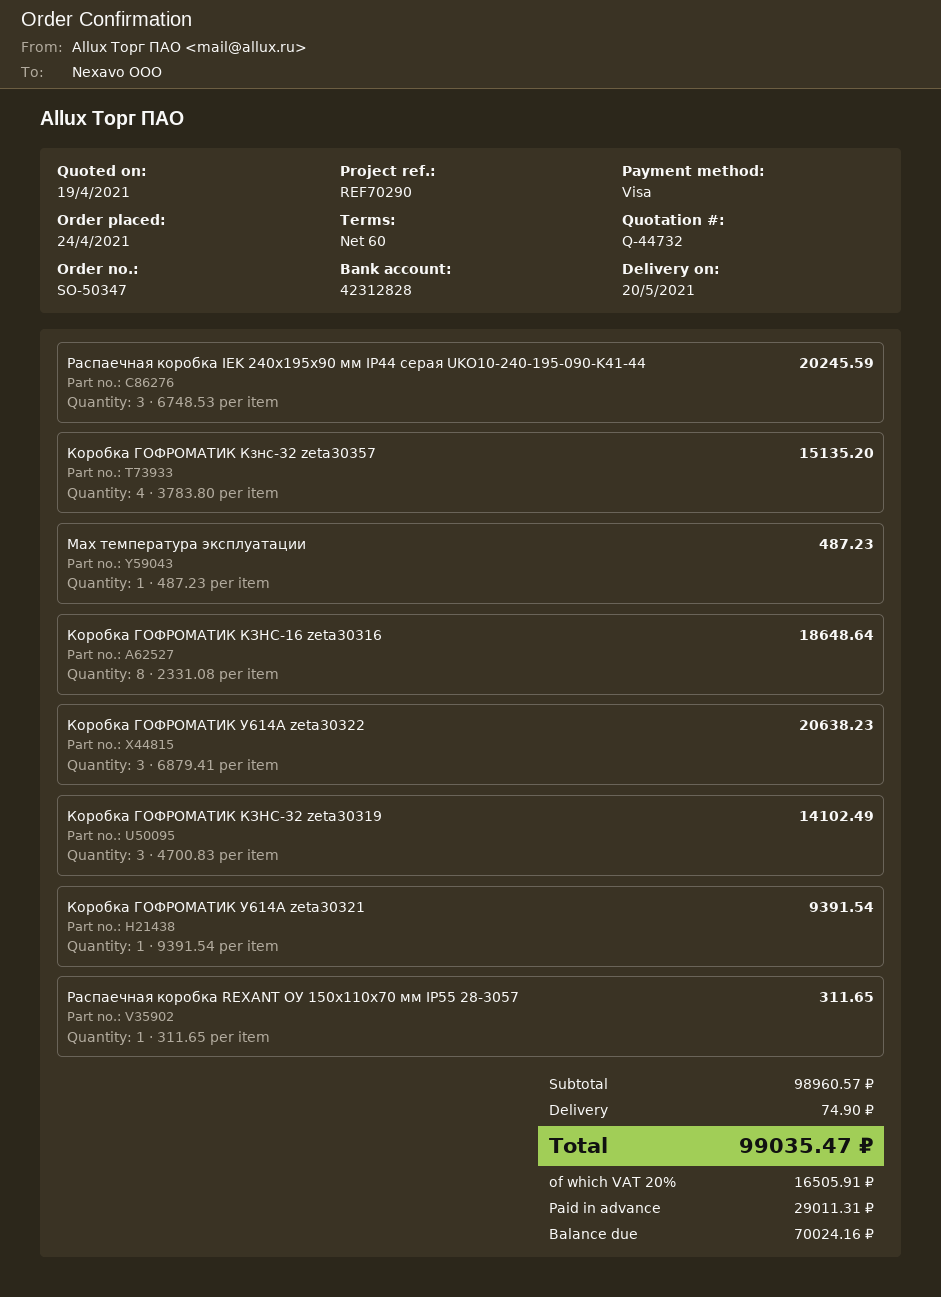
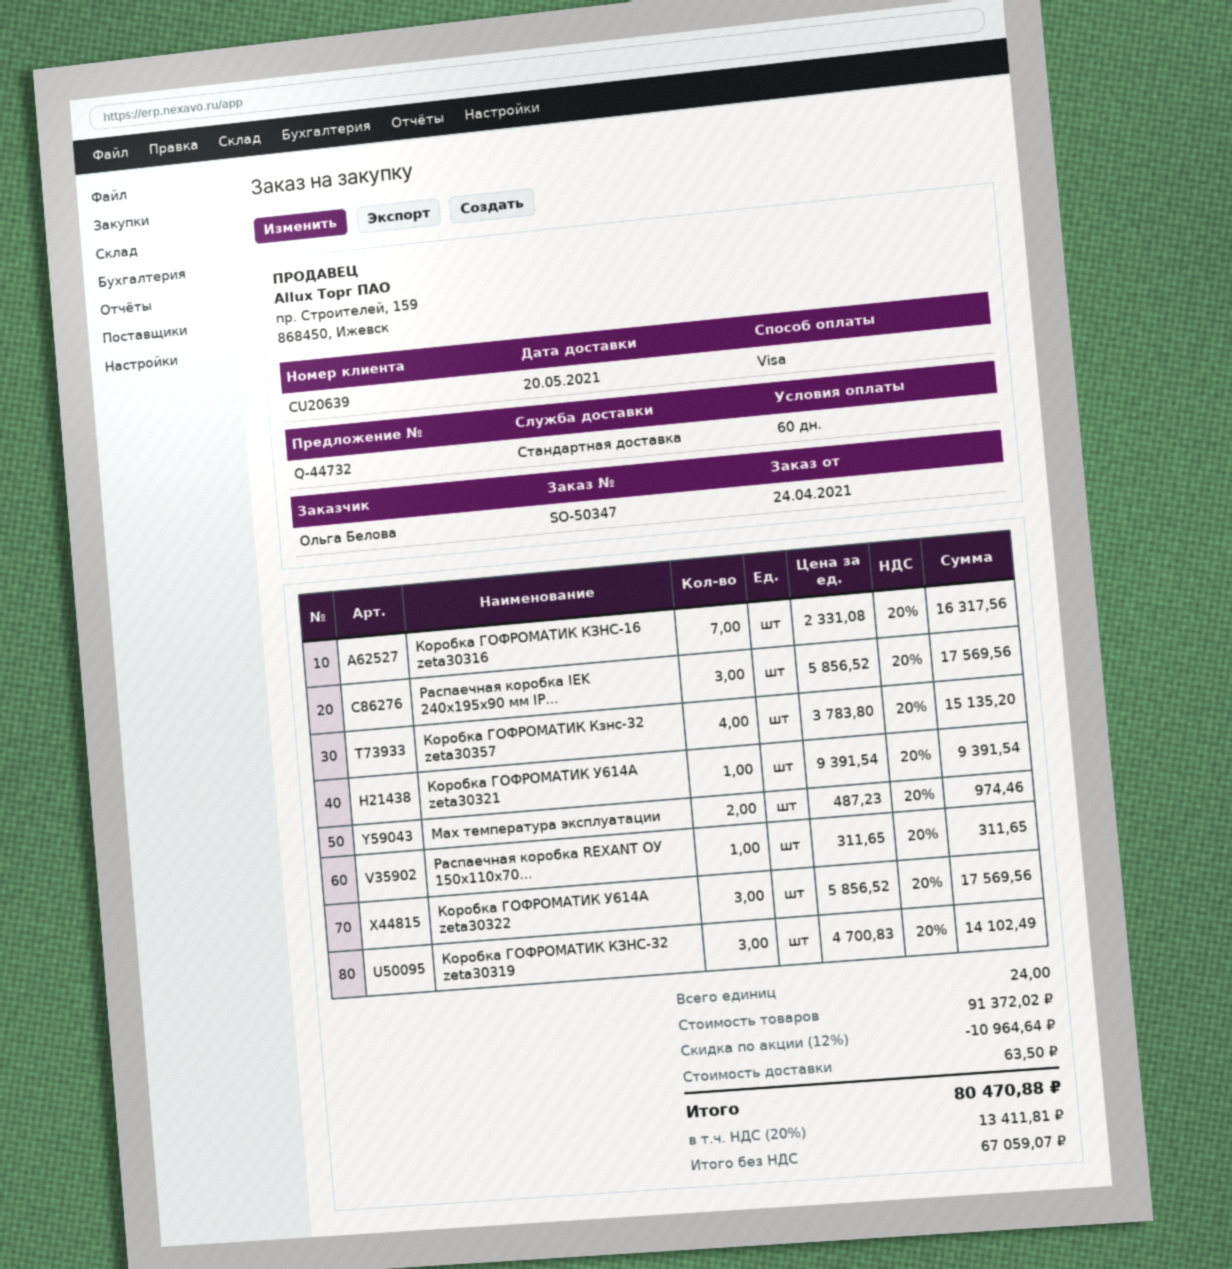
Распаечная коробка IEK 240x195x90 мм IP44 серая UKO10-240-195-090-K41-44: 3 x 6748.53 = 20245.59 -> 3 x 5856.52 = 17569.56
Max температура эксплуатации: 1 x 487.23 = 487.23 -> 2 x 487.23 = 974.46
Коробка ГОФРОМАТИК КЗНС-16 zeta30316: 8 x 2331.08 = 18648.64 -> 7 x 2331.08 = 16317.56
Коробка ГОФРОМАТИК У614А zeta30322: 3 x 6879.41 = 20638.23 -> 3 x 5856.52 = 17569.56
subtotal: 98960.57 -> 91372.02
discount: none -> 12% = 10964.64
shipping: 74.90 -> 63.50
tax: 20% = 16505.91 -> 20% = 13411.81
total: 99035.47 -> 80470.88

